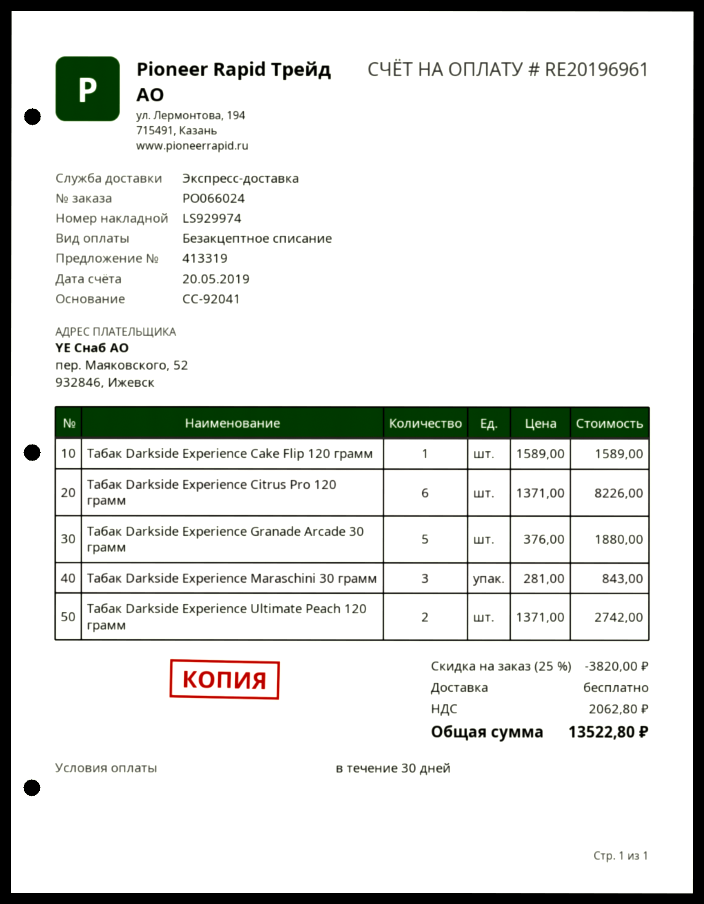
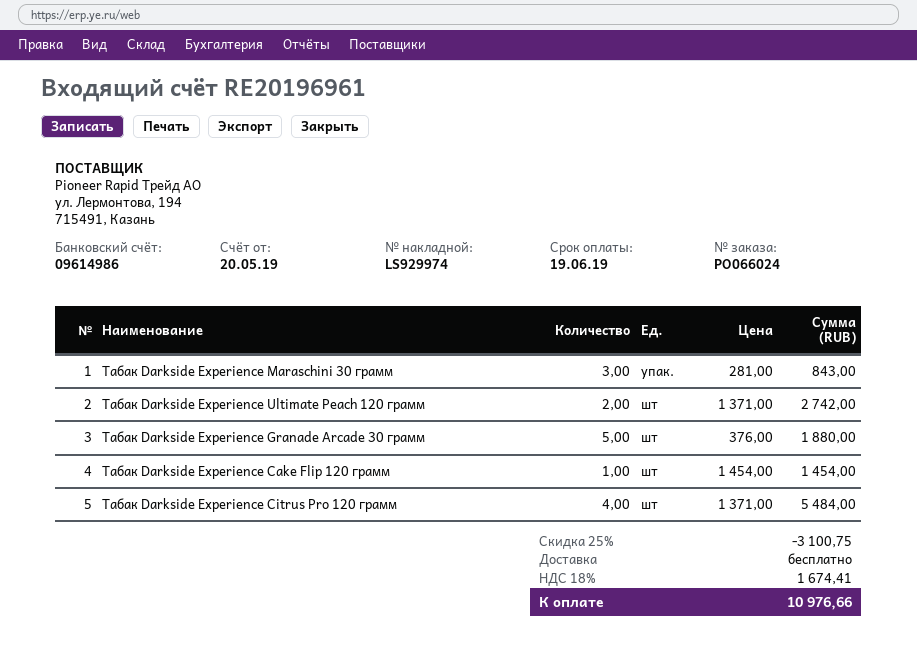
Табак Darkside Experience Cake Flip 120 грамм: 1 x 1589.00 = 1589.00 -> 1 x 1454.00 = 1454.00
Табак Darkside Experience Citrus Pro 120 грамм: 6 x 1371.00 = 8226.00 -> 4 x 1371.00 = 5484.00
discount: 25% = 3820.00 -> 25% = 3100.75
tax: 2062.80 -> 1674.41
total: 13522.80 -> 10976.66

